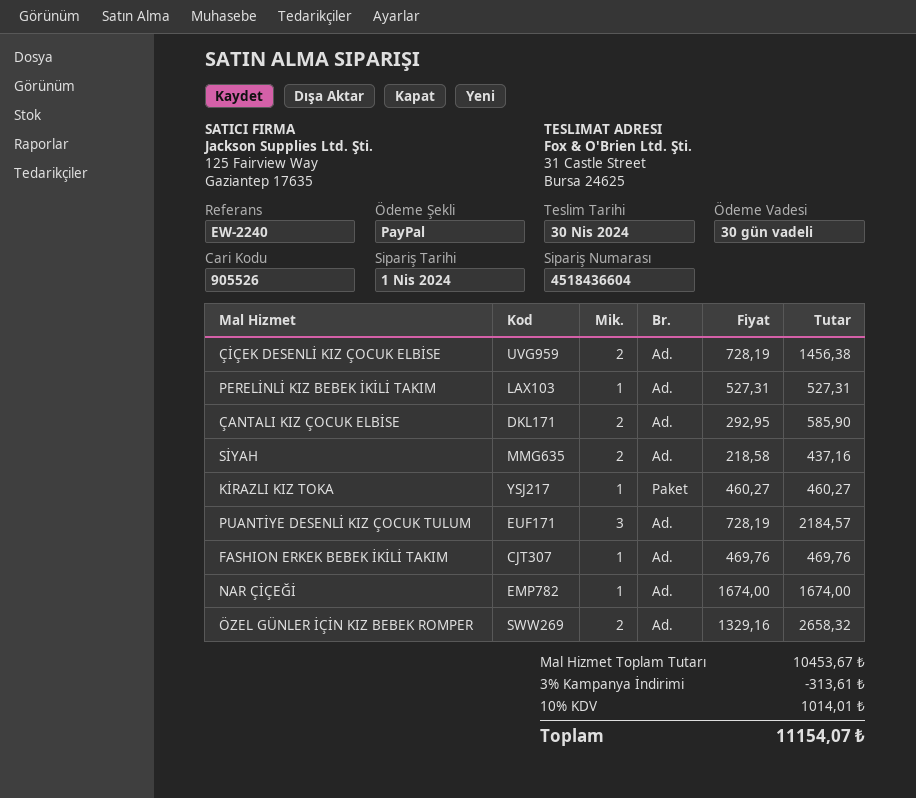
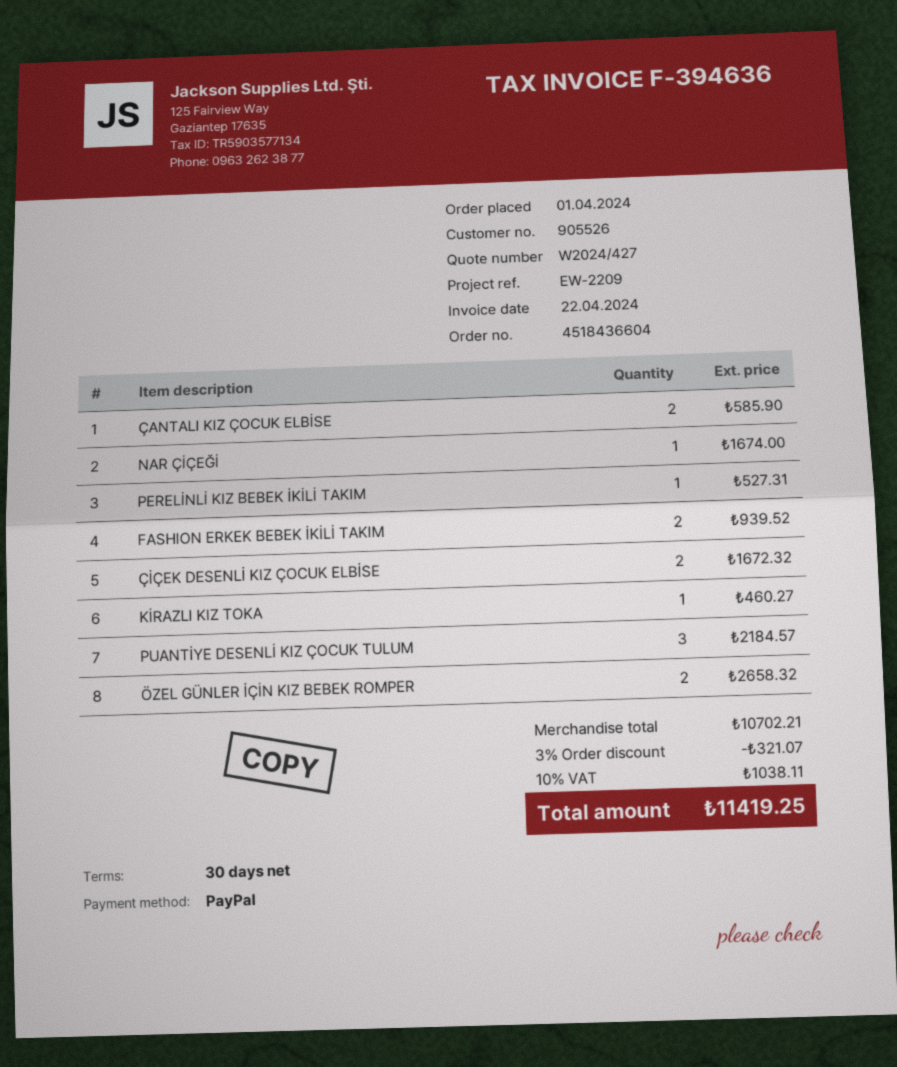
reference: EW-2240 -> EW-2209
ÇİÇEK DESENLİ KIZ ÇOCUK ELBİSE: 2 for 1456.38 -> 2 for 1672.32
SİYAH: 2 for 437.16 -> none
FASHION ERKEK BEBEK İKİLİ TAKIM: 1 for 469.76 -> 2 for 939.52
subtotal: 10453.67 -> 10702.21
discount: 3% = 313.61 -> 3% = 321.07
tax: 10% = 1014.01 -> 10% = 1038.11
total: 11154.07 -> 11419.25

